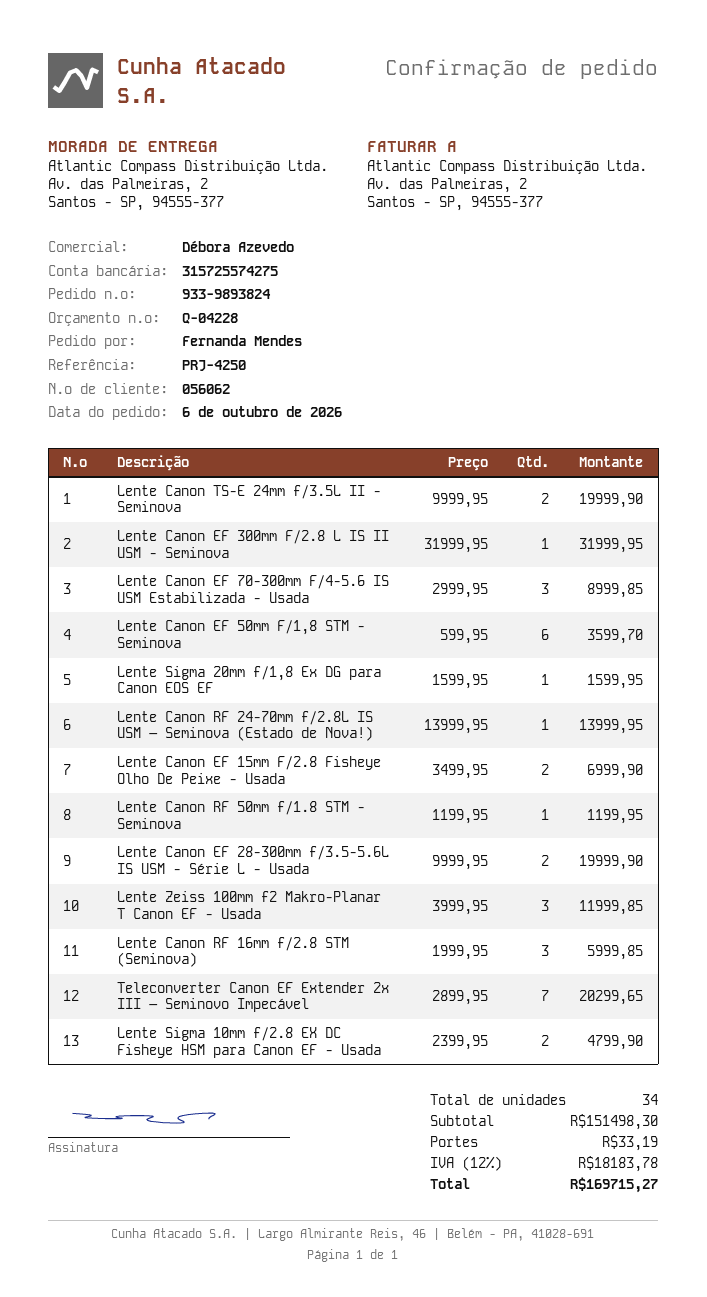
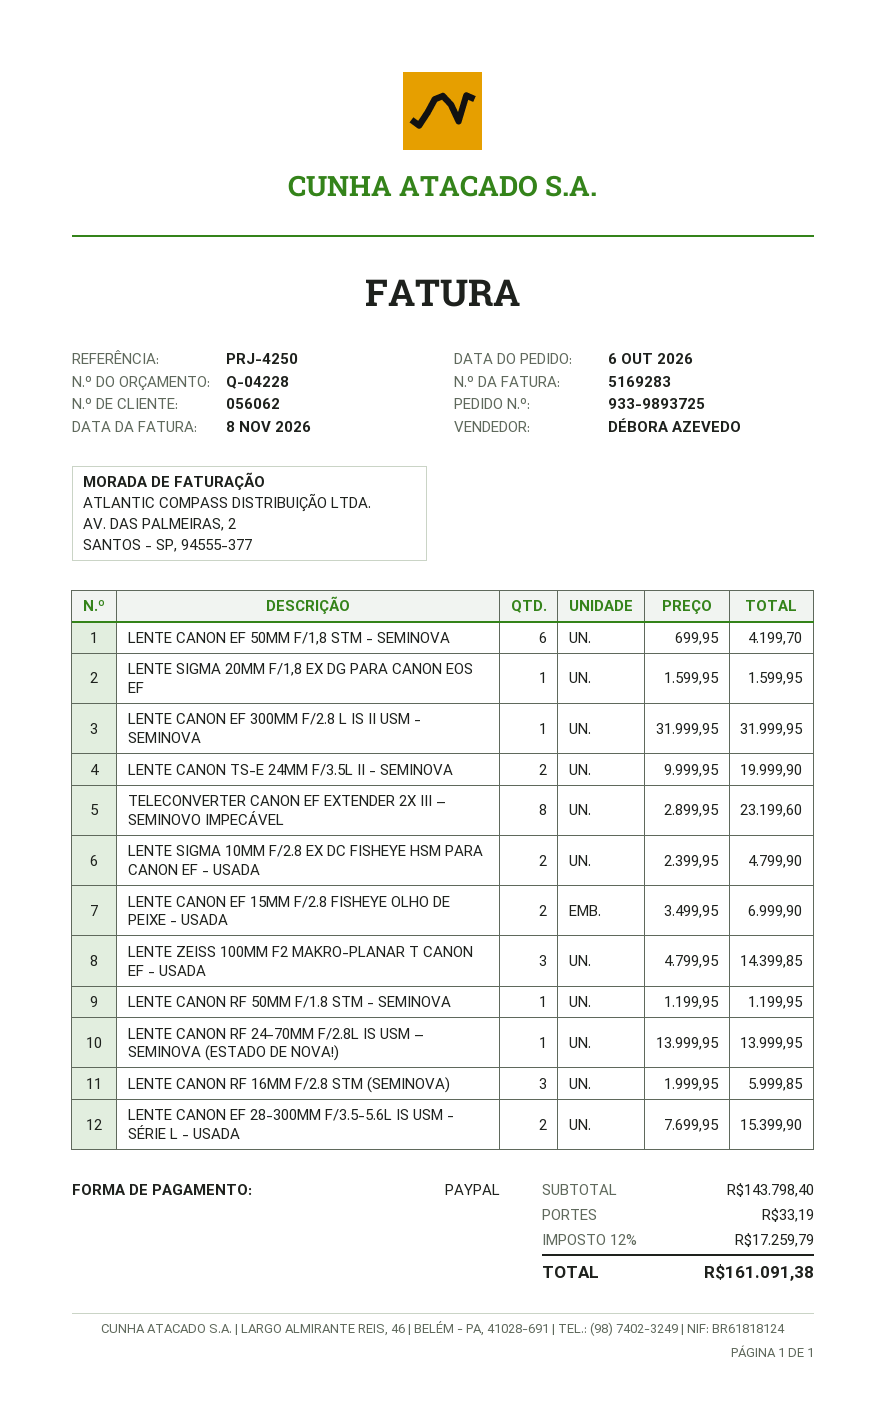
order number: 933-9893824 -> 933-9893725
Lente Canon EF 70-300mm F/4-5.6 IS USM Estabilizada - Usada: 3 x 2999.95 = 8999.85 -> none
Lente Canon EF 50mm F/1,8 STM - Seminova: 6 x 599.95 = 3599.70 -> 6 x 699.95 = 4199.70
Lente Canon EF 28-300mm f/3.5-5.6L IS USM - Série L - Usada: 2 x 9999.95 = 19999.90 -> 2 x 7699.95 = 15399.90
Lente Zeiss 100mm f2 Makro-Planar T Canon EF - Usada: 3 x 3999.95 = 11999.85 -> 3 x 4799.95 = 14399.85
Teleconverter Canon EF Extender 2x III – Seminovo Impecável: 7 x 2899.95 = 20299.65 -> 8 x 2899.95 = 23199.60
subtotal: 151498.30 -> 143798.40
tax: 12% = 18183.78 -> 12% = 17259.79
total: 169715.27 -> 161091.38

